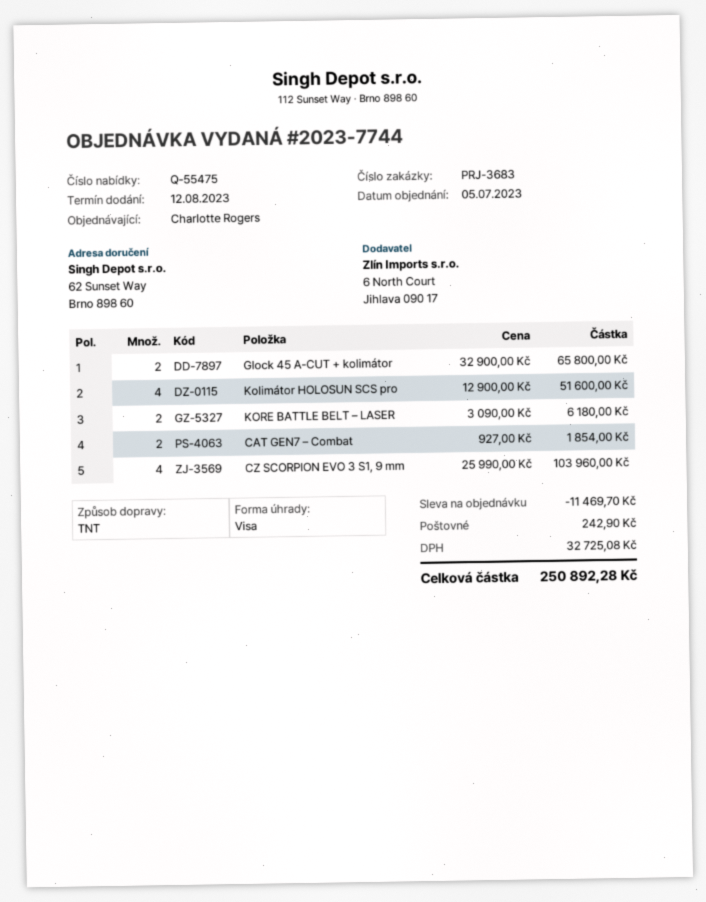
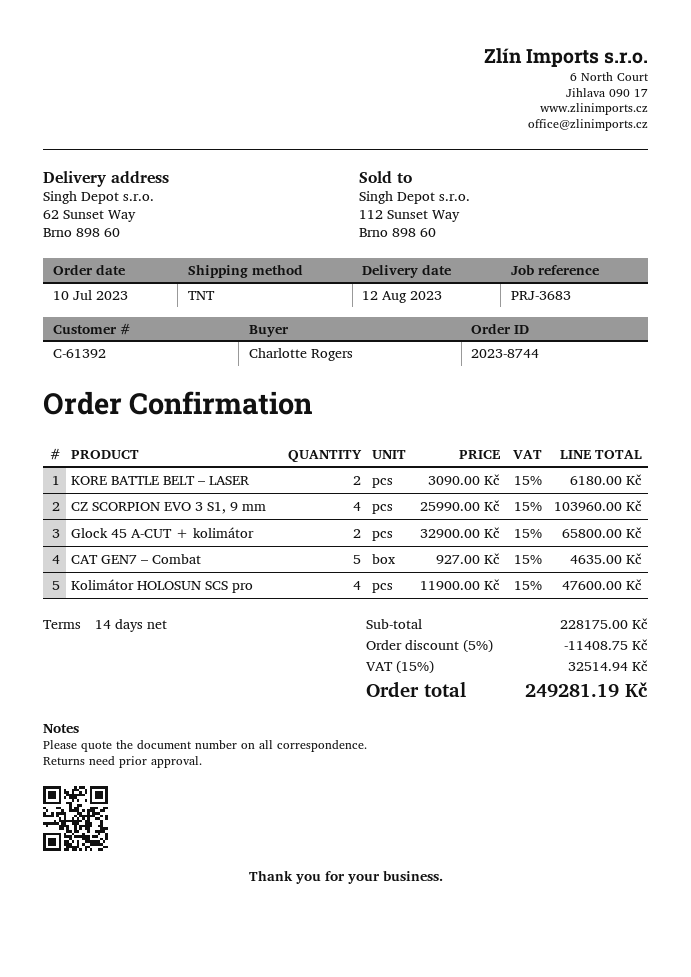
order number: 2023-7744 -> 2023-8744
order date: 2023-07-05 -> 2023-07-10
Kolimátor HOLOSUN SCS pro: 4 x 12900.00 = 51600.00 -> 4 x 11900.00 = 47600.00
CAT GEN7 – Combat: 2 x 927.00 = 1854.00 -> 5 x 927.00 = 4635.00
discount: 11469.70 -> 11408.75
shipping: 242.90 -> none
tax: 32725.08 -> 32514.94
total: 250892.28 -> 249281.19

